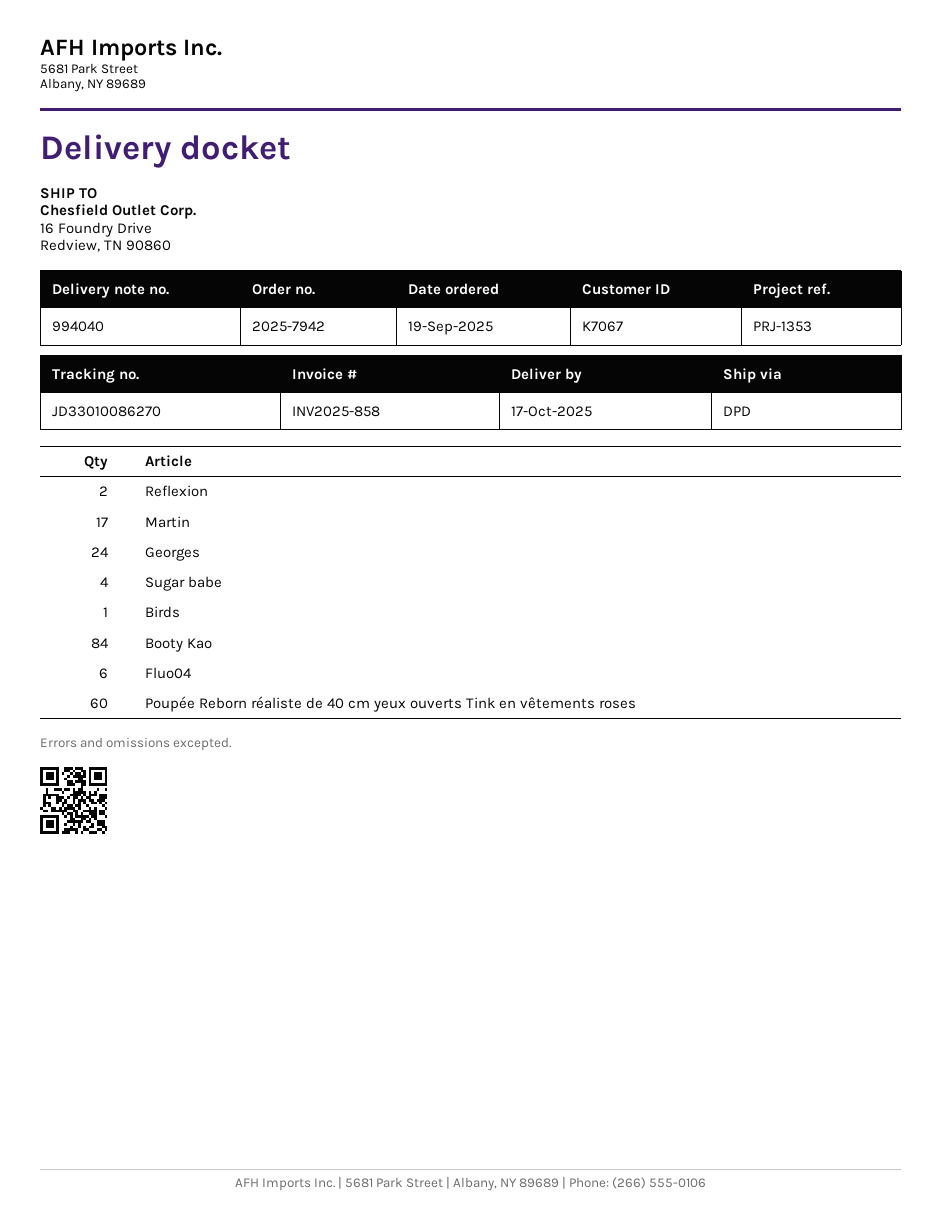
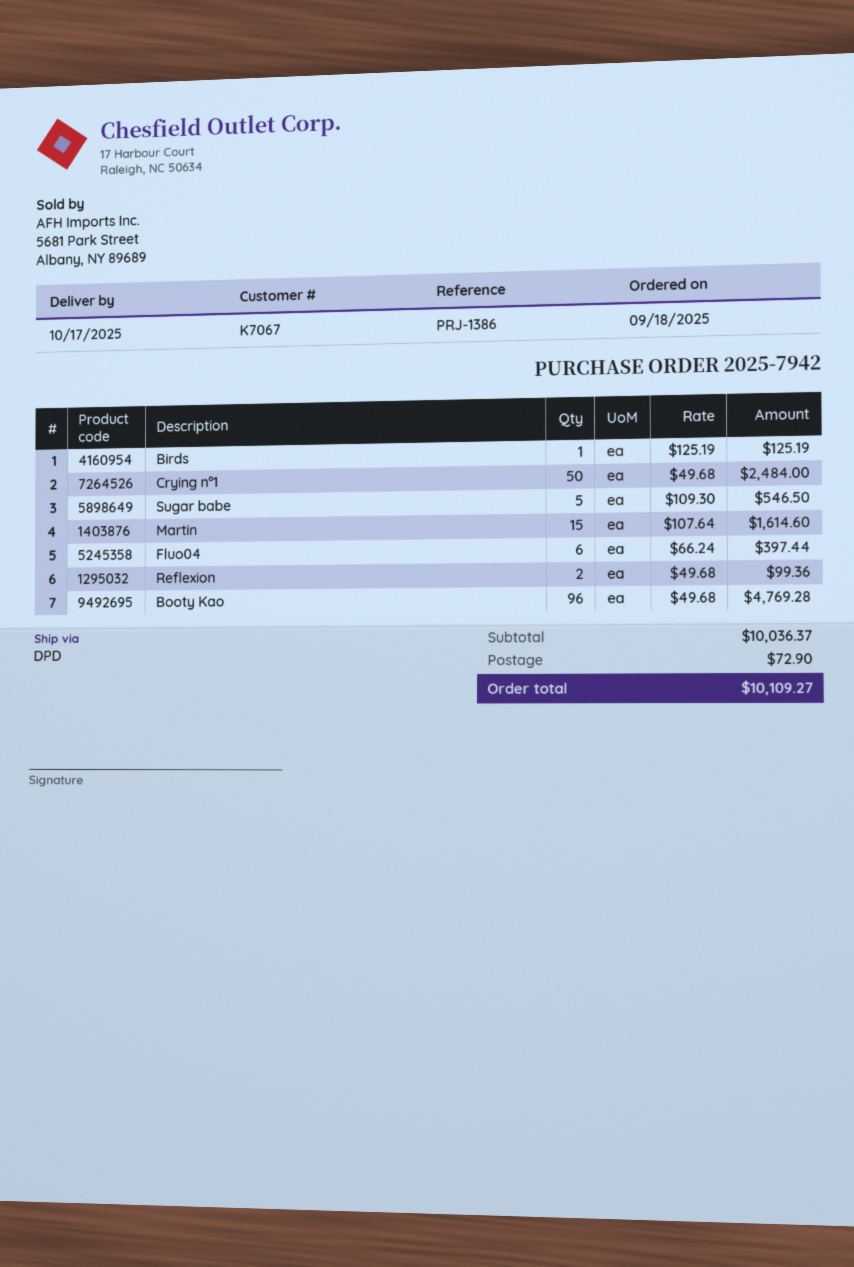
order date: 2025-09-19 -> 2025-09-18
reference: PRJ-1353 -> PRJ-1386
Martin: 17 -> 15
Georges: 24 -> none
Sugar babe: 4 -> 5
Booty Kao: 84 -> 96
Poupée Reborn réaliste de 40 cm yeux ouverts Tink en vêtements roses: 60 -> none
Crying n°1: none -> 50

